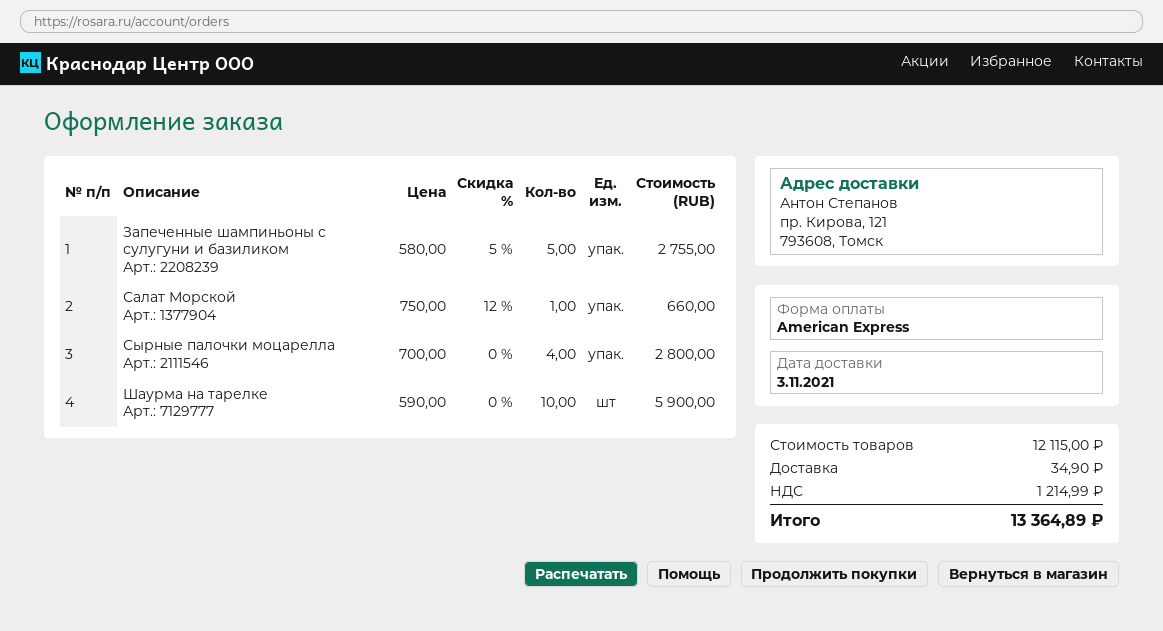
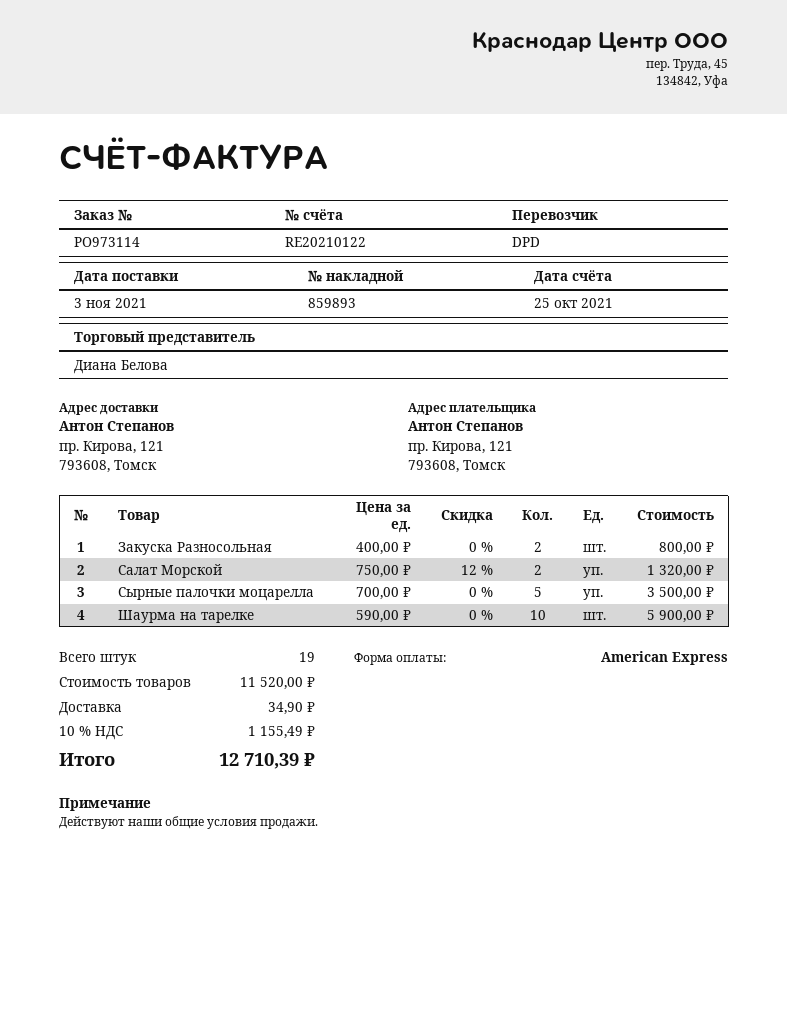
Запеченные шампиньоны с сулугуни и базиликом: 5 x 580.00 - 5% = 2755.00 -> none
Салат Морской: 1 x 750.00 - 12% = 660.00 -> 2 x 750.00 - 12% = 1320.00
Сырные палочки моцарелла: 4 x 700.00 = 2800.00 -> 5 x 700.00 = 3500.00
Закуска Разносольная: none -> 2 x 400.00 = 800.00
subtotal: 12115.00 -> 11520.00
tax: 1214.99 -> 1155.49
total: 13364.89 -> 12710.39

